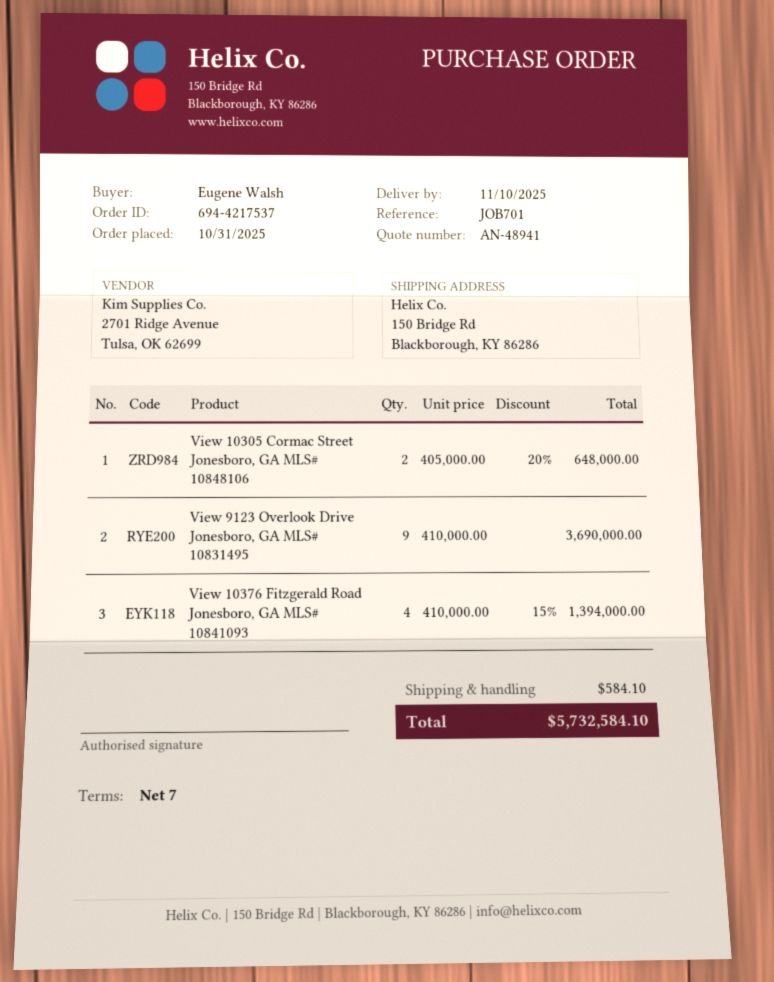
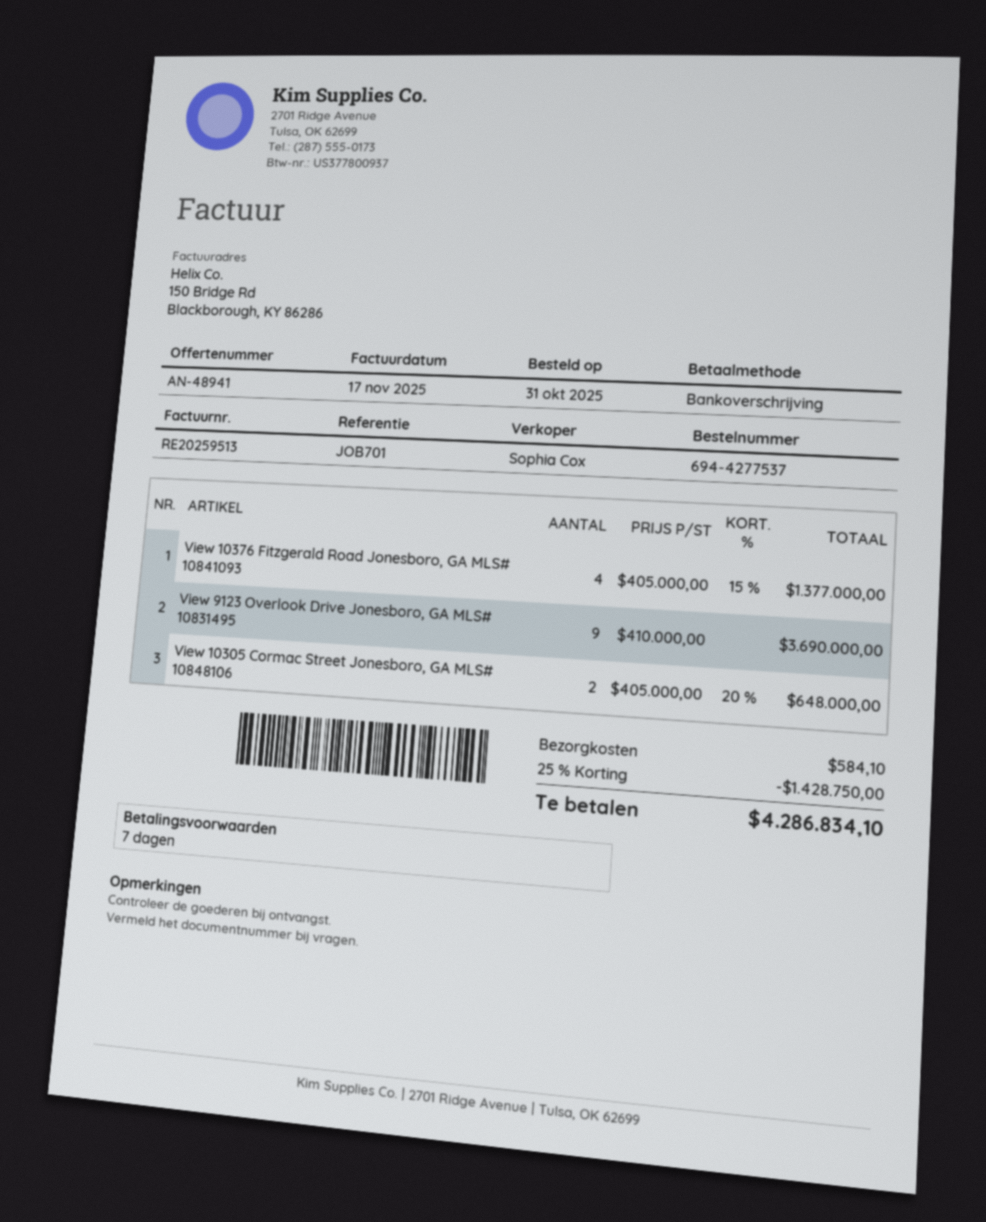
order number: 694-4217537 -> 694-4277537
View 10376 Fitzgerald Road Jonesboro, GA MLS# 10841093: 4 x 410000.00 - 15% = 1394000.00 -> 4 x 405000.00 - 15% = 1377000.00
discount: none -> 25% = 1428750.00
total: 5732584.10 -> 4286834.10

